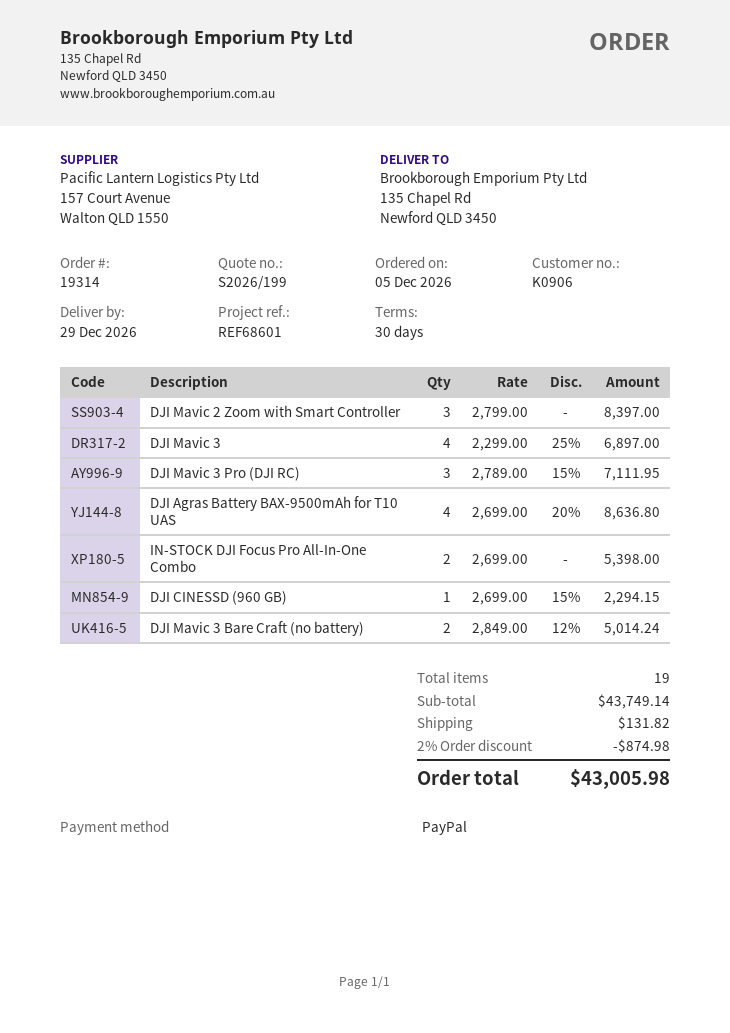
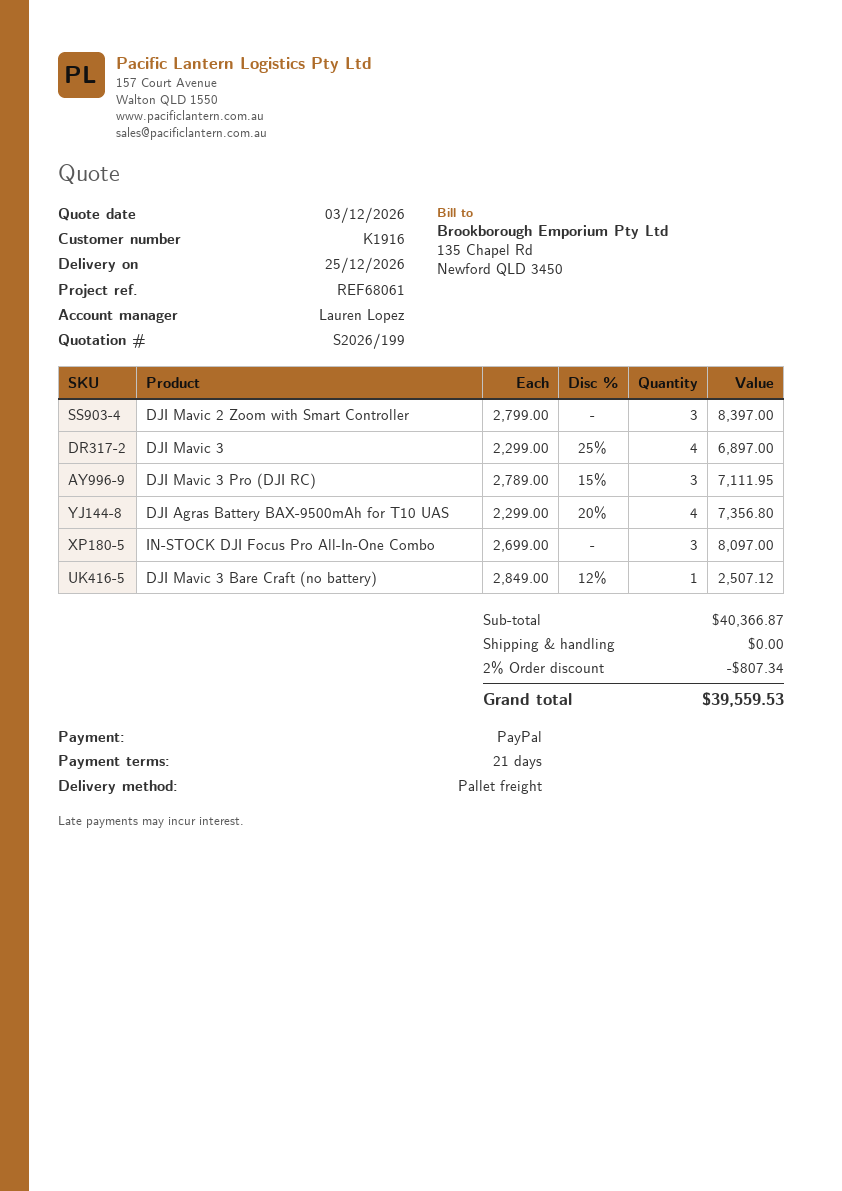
delivery date: 2026-12-29 -> 2026-12-25
payment terms: 30 days -> 21 days
customer number: K0906 -> K1916
reference: REF68601 -> REF68061
DJI Agras Battery BAX-9500mAh for T10 UAS: 4 x 2699.00 - 20% = 8636.80 -> 4 x 2299.00 - 20% = 7356.80
IN-STOCK DJI Focus Pro All-In-One Combo: 2 x 2699.00 = 5398.00 -> 3 x 2699.00 = 8097.00
DJI CINESSD (960 GB): 1 x 2699.00 - 15% = 2294.15 -> none
DJI Mavic 3 Bare Craft (no battery): 2 x 2849.00 - 12% = 5014.24 -> 1 x 2849.00 - 12% = 2507.12
subtotal: 43749.14 -> 40366.87
discount: 2% = 874.98 -> 2% = 807.34
shipping: 131.82 -> 0.00
total: 43005.98 -> 39559.53

